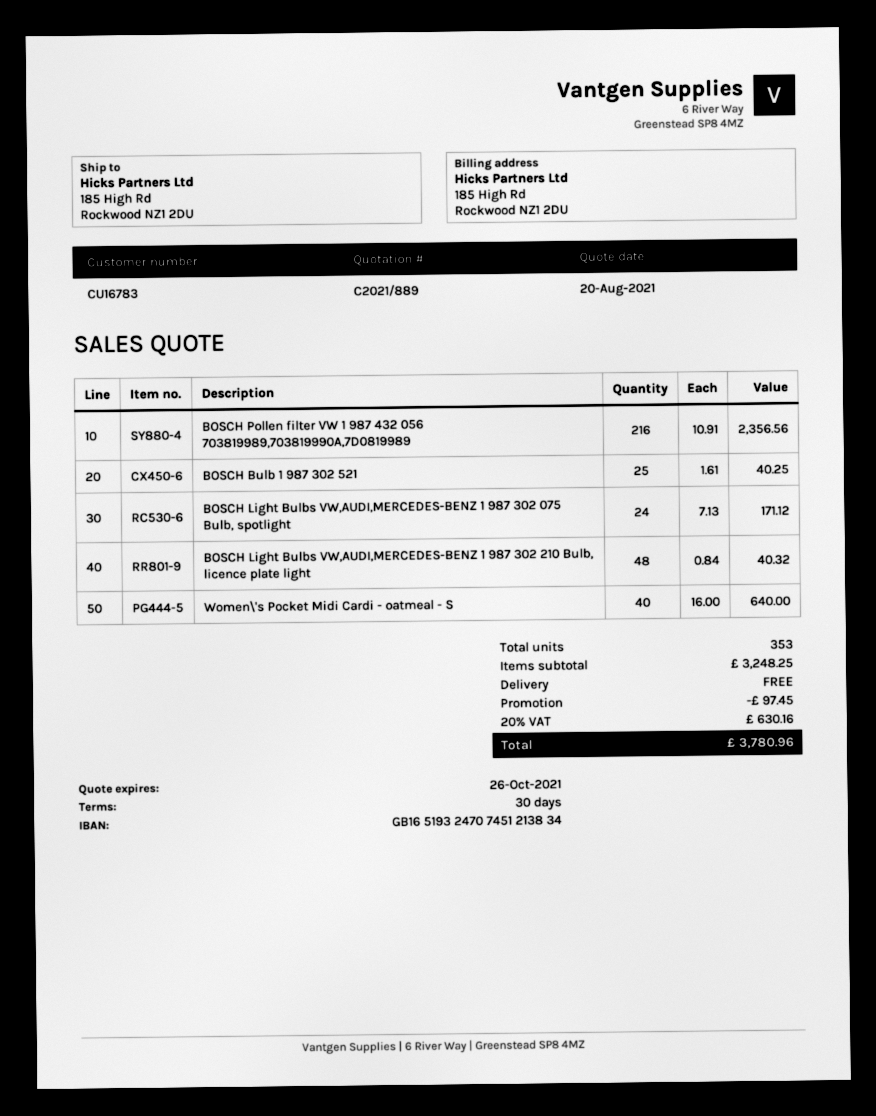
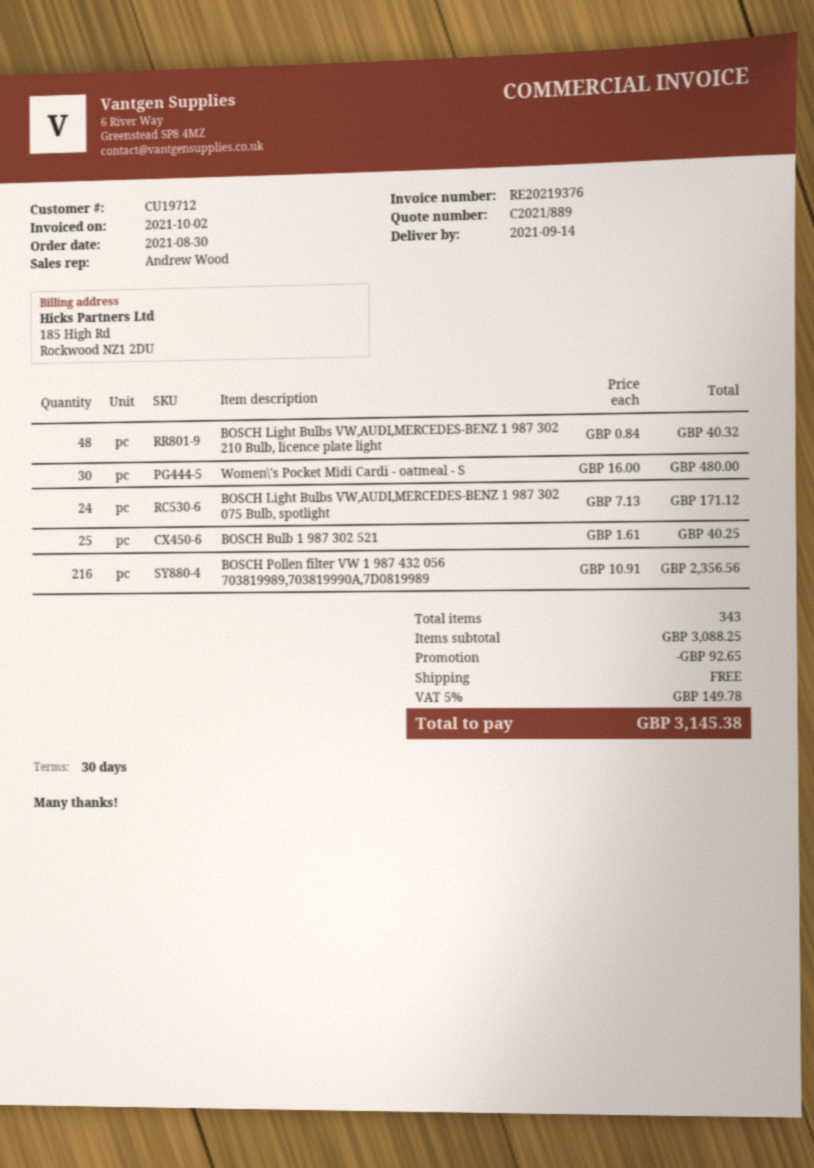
customer number: CU16783 -> CU19712
Women\'s Pocket Midi Cardi - oatmeal - S: 40 x 16.00 = 640.00 -> 30 x 16.00 = 480.00
total quantity: 353 -> 343
subtotal: 3248.25 -> 3088.25
discount: 97.45 -> 92.65
tax: 20% = 630.16 -> 5% = 149.78
total: 3780.96 -> 3145.38

